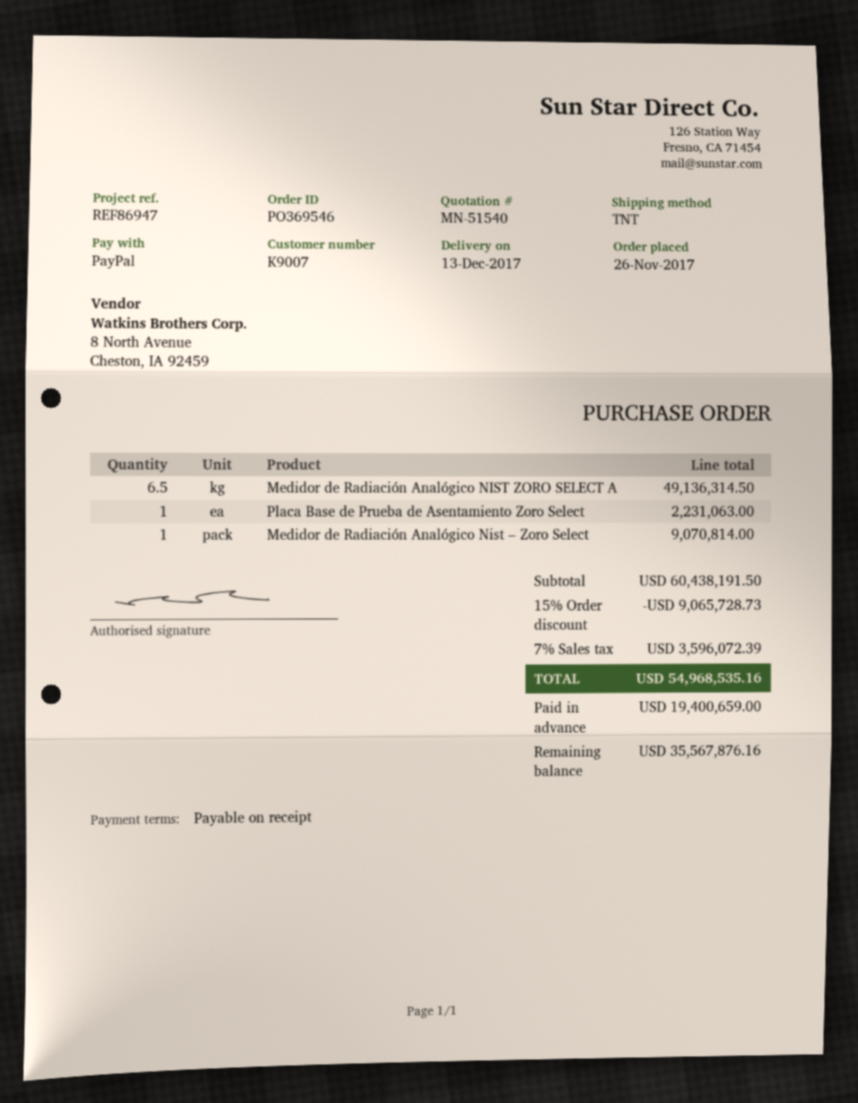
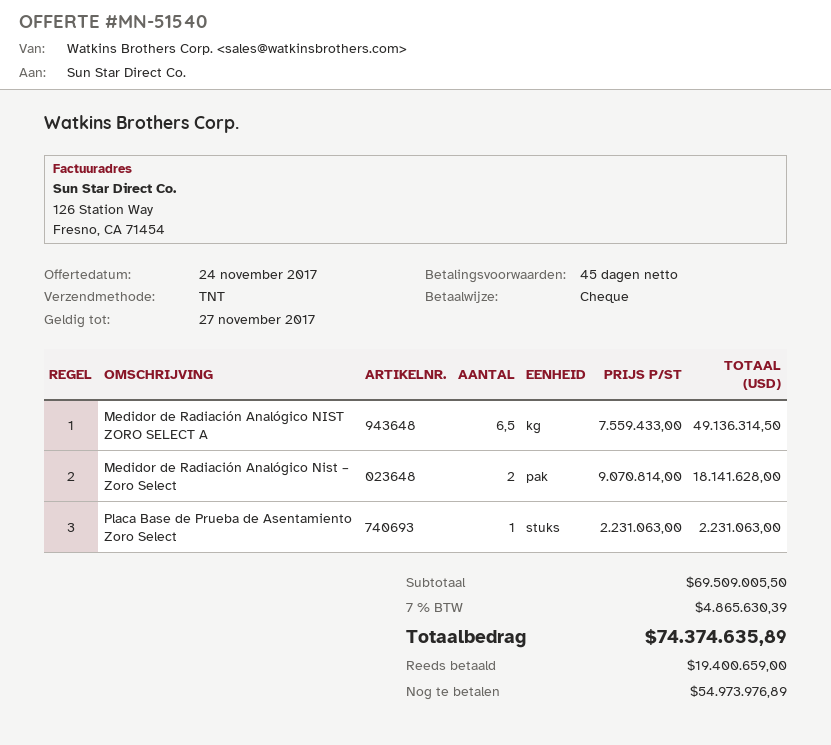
payment terms: on receipt -> 45 days
payment method: PayPal -> cheque
Medidor de Radiación Analógico Nist – Zoro Select: 1 for 9070814.00 -> 2 for 18141628.00
subtotal: 60438191.50 -> 69509005.50
discount: 15% = 9065728.73 -> none
tax: 7% = 3596072.39 -> 7% = 4865630.39
total: 54968535.16 -> 74374635.89
balance: 35567876.16 -> 54973976.89

